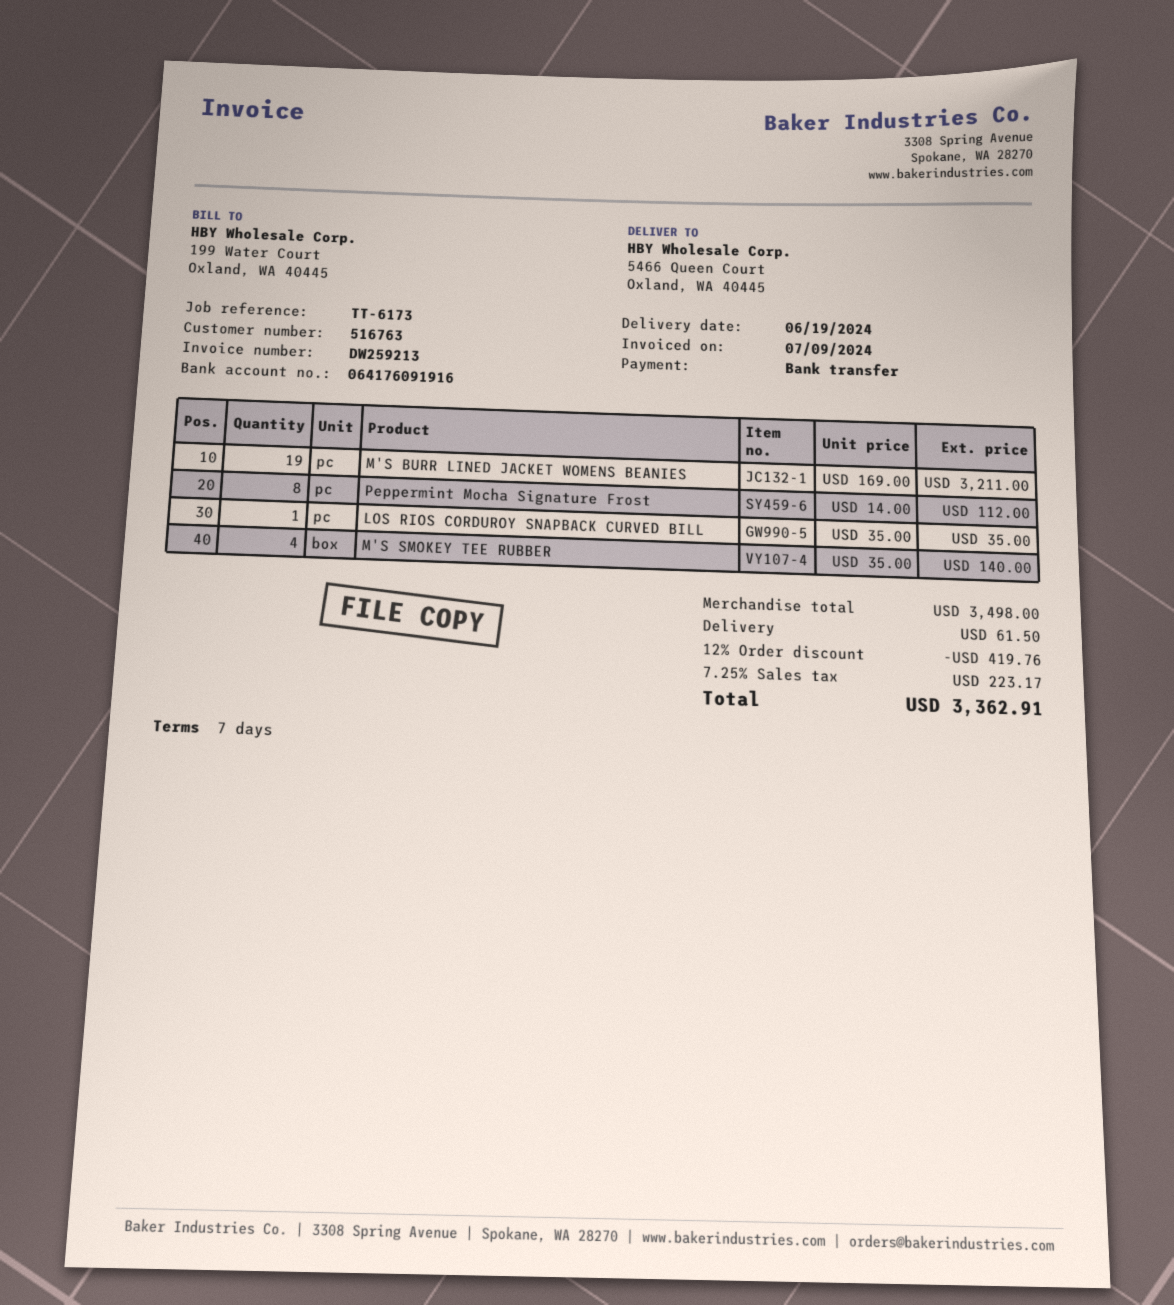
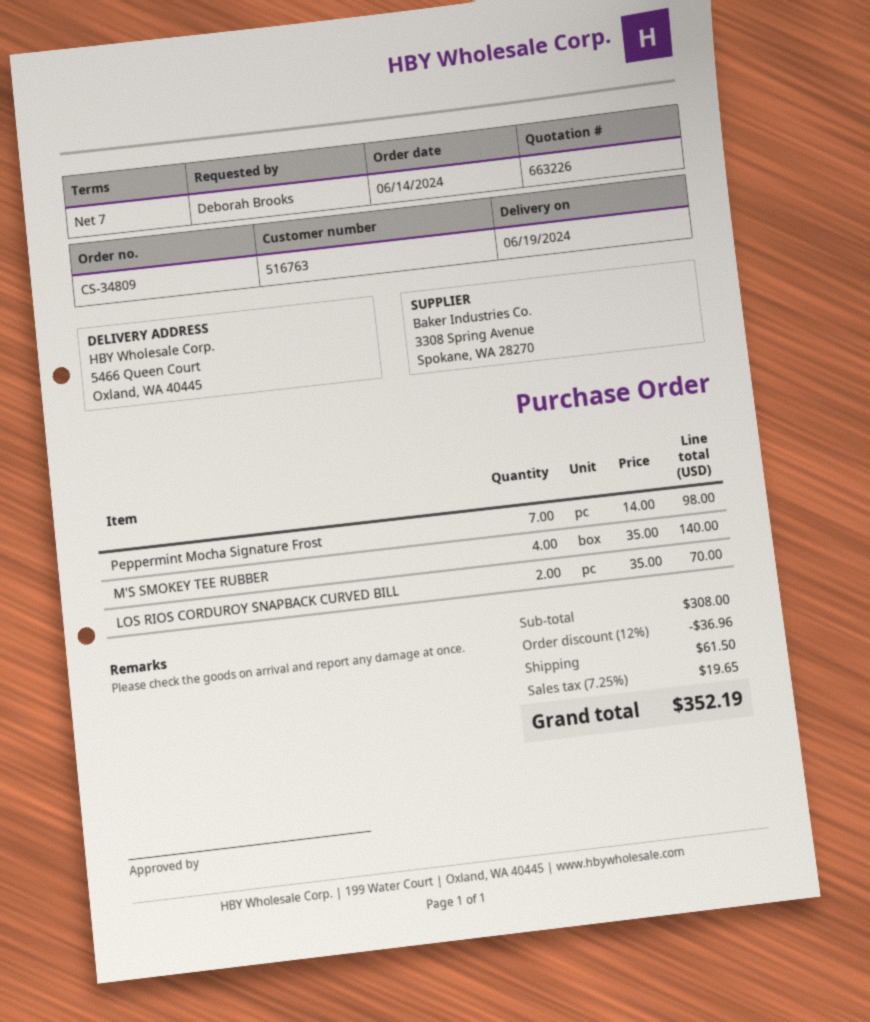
M'S BURR LINED JACKET WOMENS BEANIES: 19 x 169.00 = 3211.00 -> none
Peppermint Mocha Signature Frost: 8 x 14.00 = 112.00 -> 7 x 14.00 = 98.00
LOS RIOS CORDUROY SNAPBACK CURVED BILL: 1 x 35.00 = 35.00 -> 2 x 35.00 = 70.00
subtotal: 3498.00 -> 308.00
discount: 12% = 419.76 -> 12% = 36.96
tax: 7.25% = 223.17 -> 7.25% = 19.65
total: 3362.91 -> 352.19

